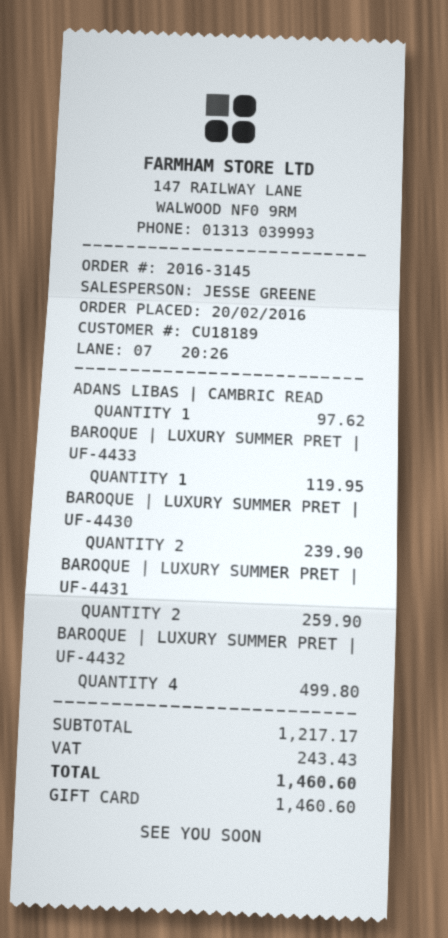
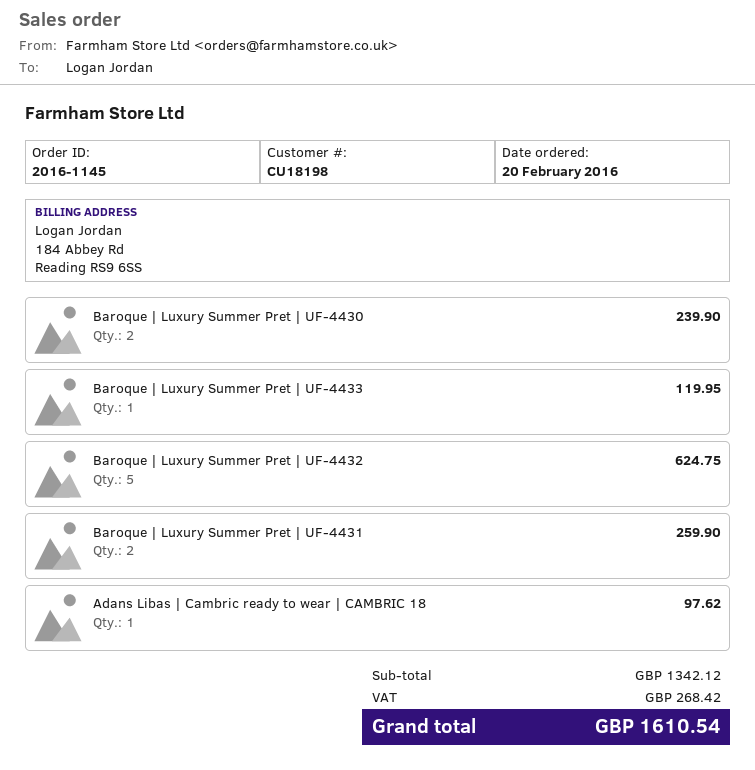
order number: 2016-3145 -> 2016-1145
customer number: CU18189 -> CU18198
BAROQUE | LUXURY SUMMER PRET | UF-4432: 4 for 499.80 -> 5 for 624.75
subtotal: 1217.17 -> 1342.12
tax: 243.43 -> 268.42
total: 1460.60 -> 1610.54

